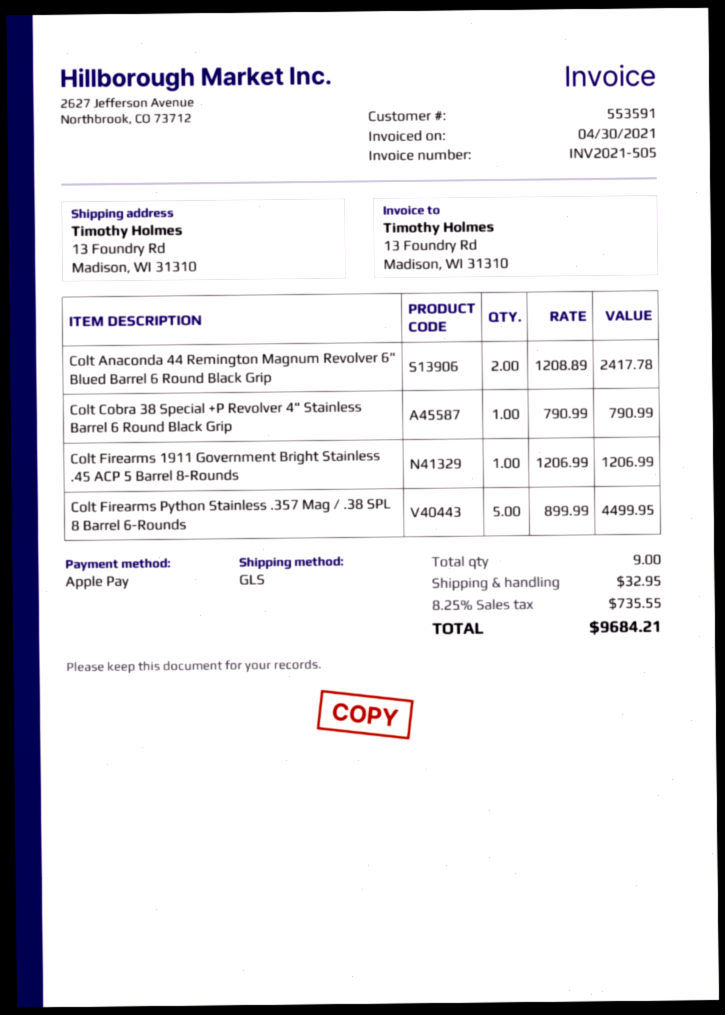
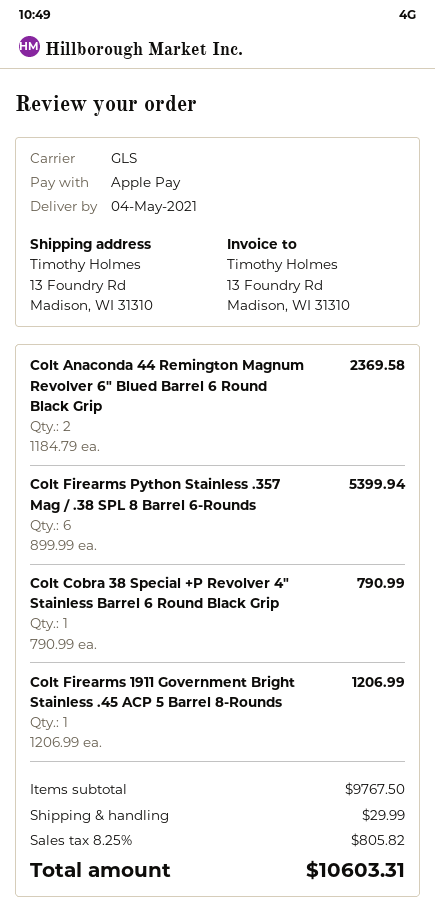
Colt Anaconda 44 Remington Magnum Revolver 6" Blued Barrel 6 Round Black Grip: 2 x 1208.89 = 2417.78 -> 2 x 1184.79 = 2369.58
Colt Firearms Python Stainless .357 Mag / .38 SPL 8 Barrel 6-Rounds: 5 x 899.99 = 4499.95 -> 6 x 899.99 = 5399.94
shipping: 32.95 -> 29.99
tax: 8.25% = 735.55 -> 8.25% = 805.82
total: 9684.21 -> 10603.31

